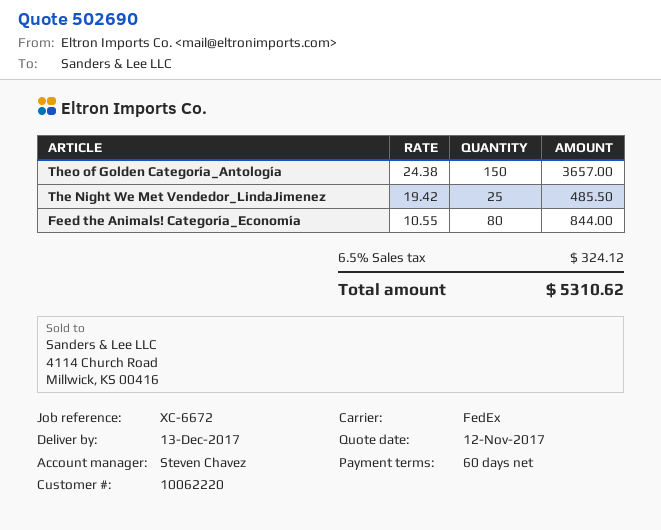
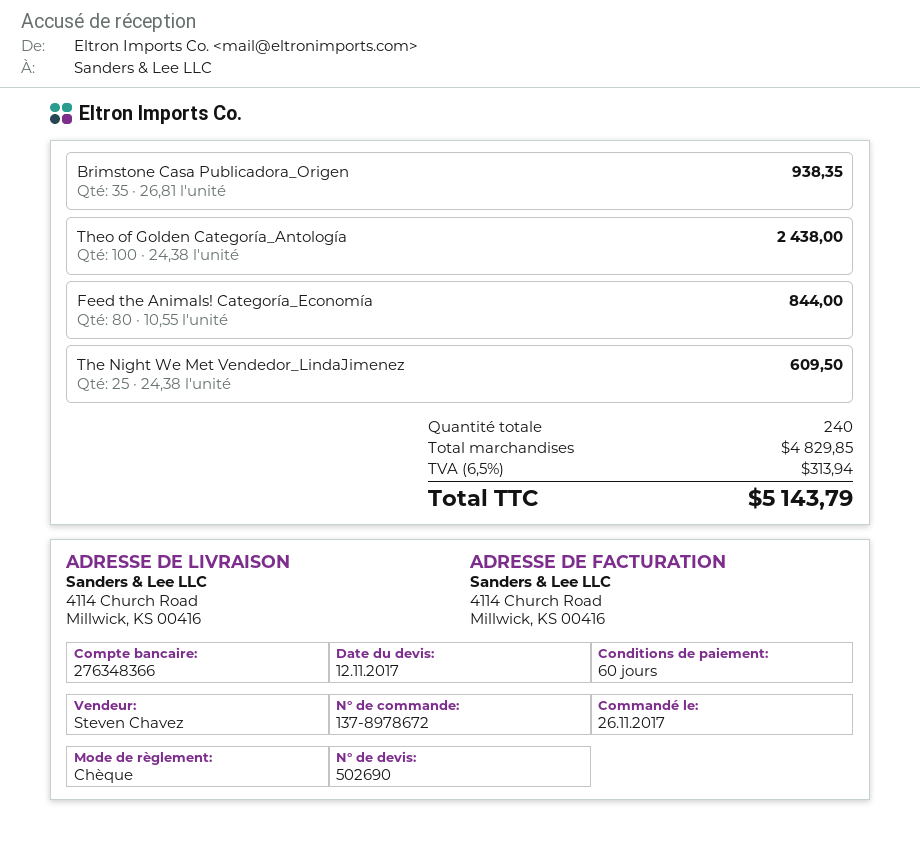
Theo of Golden Categoría_Antología: 150 x 24.38 = 3657.00 -> 100 x 24.38 = 2438.00
The Night We Met Vendedor_LindaJimenez: 25 x 19.42 = 485.50 -> 25 x 24.38 = 609.50
Brimstone Casa Publicadora_Origen: none -> 35 x 26.81 = 938.35
tax: 6.5% = 324.12 -> 6.5% = 313.94
total: 5310.62 -> 5143.79

